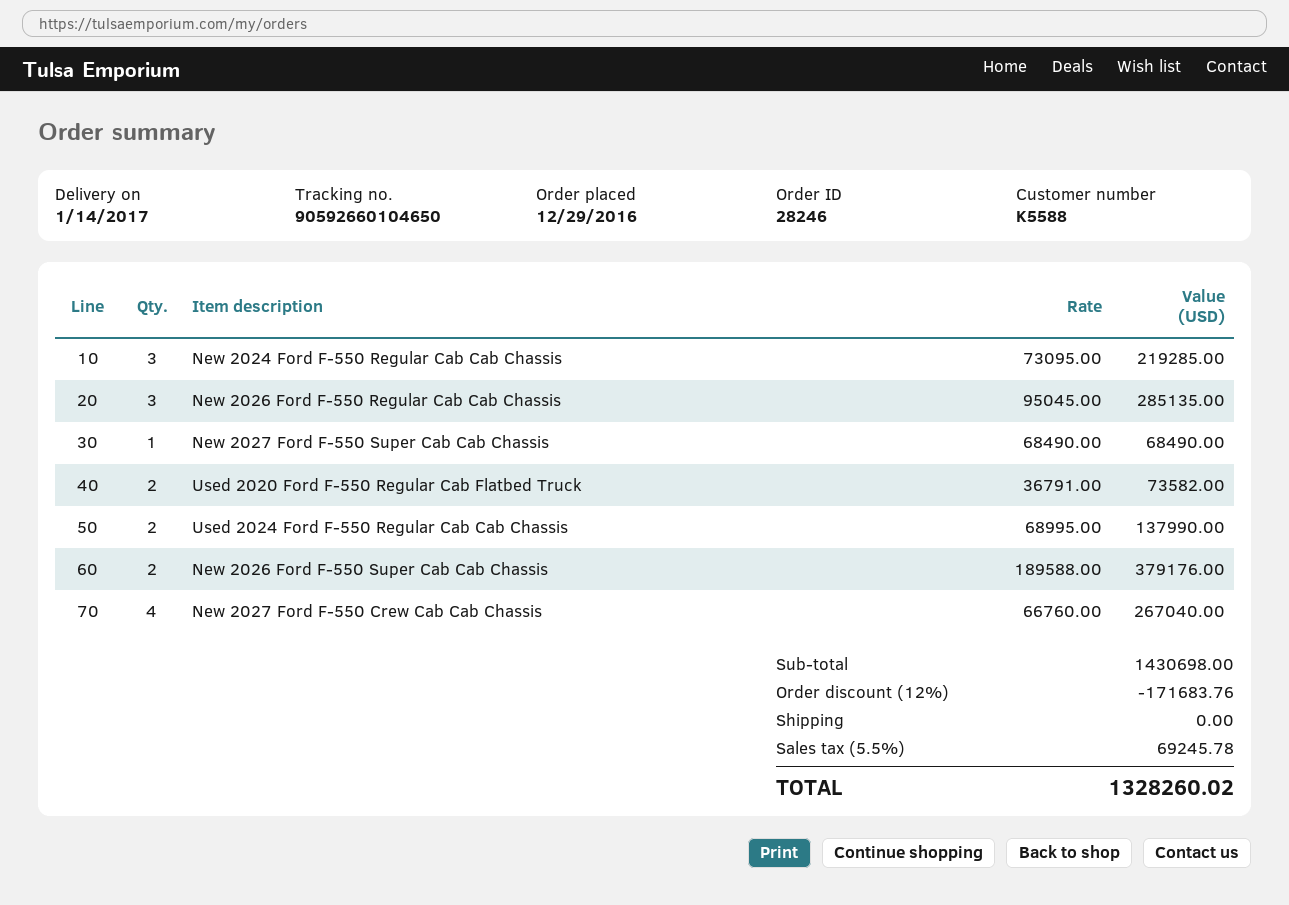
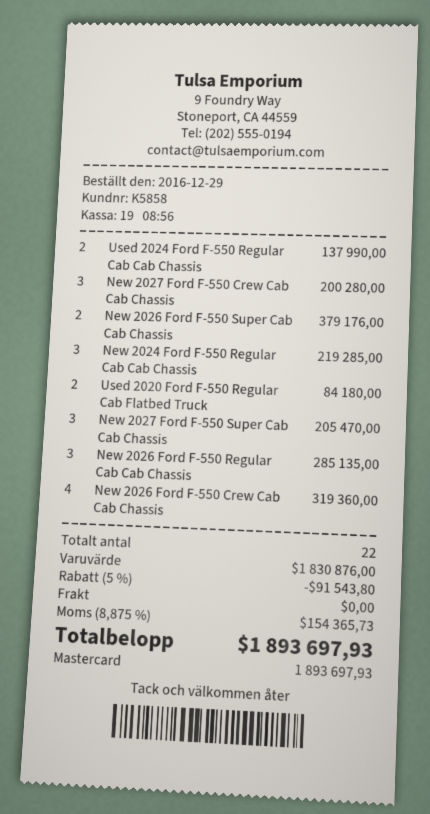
customer number: K5588 -> K5858
New 2027 Ford F-550 Super Cab Cab Chassis: 1 for 68490.00 -> 3 for 205470.00
Used 2020 Ford F-550 Regular Cab Flatbed Truck: 2 for 73582.00 -> 2 for 84180.00
New 2027 Ford F-550 Crew Cab Cab Chassis: 4 for 267040.00 -> 3 for 200280.00
New 2026 Ford F-550 Crew Cab Cab Chassis: none -> 4 for 319360.00
subtotal: 1430698.00 -> 1830876.00
discount: 12% = 171683.76 -> 5% = 91543.80
tax: 5.5% = 69245.78 -> 8.875% = 154365.73
total: 1328260.02 -> 1893697.93

